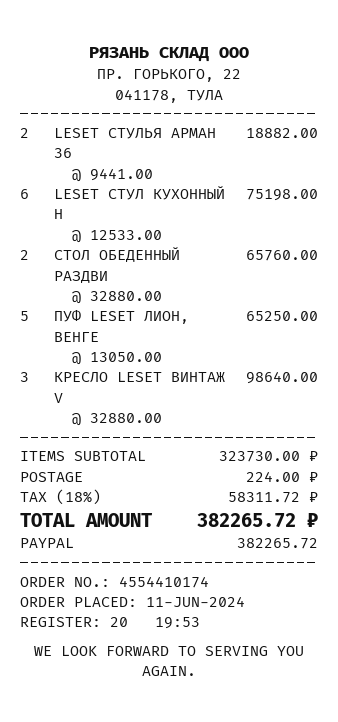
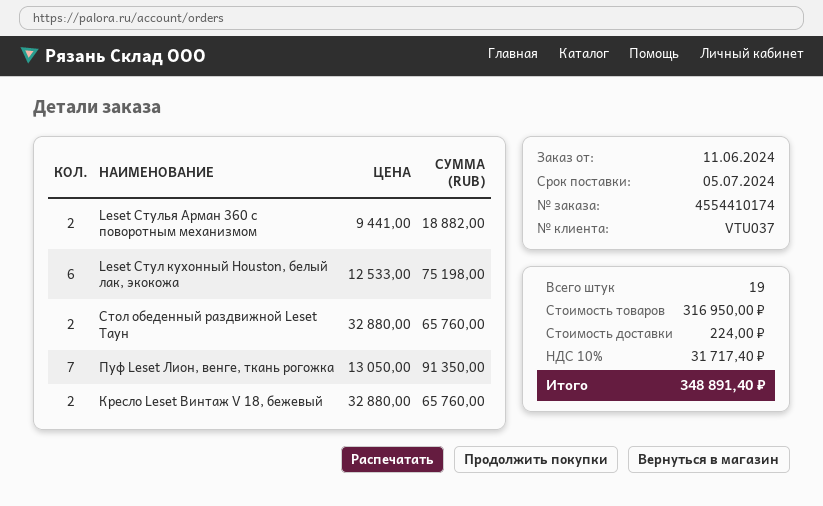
ПУФ LESET ЛИОН, ВЕНГЕ: 5 x 13050.00 = 65250.00 -> 7 x 13050.00 = 91350.00
КРЕСЛО LESET ВИНТАЖ V: 3 x 32880.00 = 98640.00 -> 2 x 32880.00 = 65760.00
subtotal: 323730.00 -> 316950.00
tax: 18% = 58311.72 -> 10% = 31717.40
total: 382265.72 -> 348891.40

